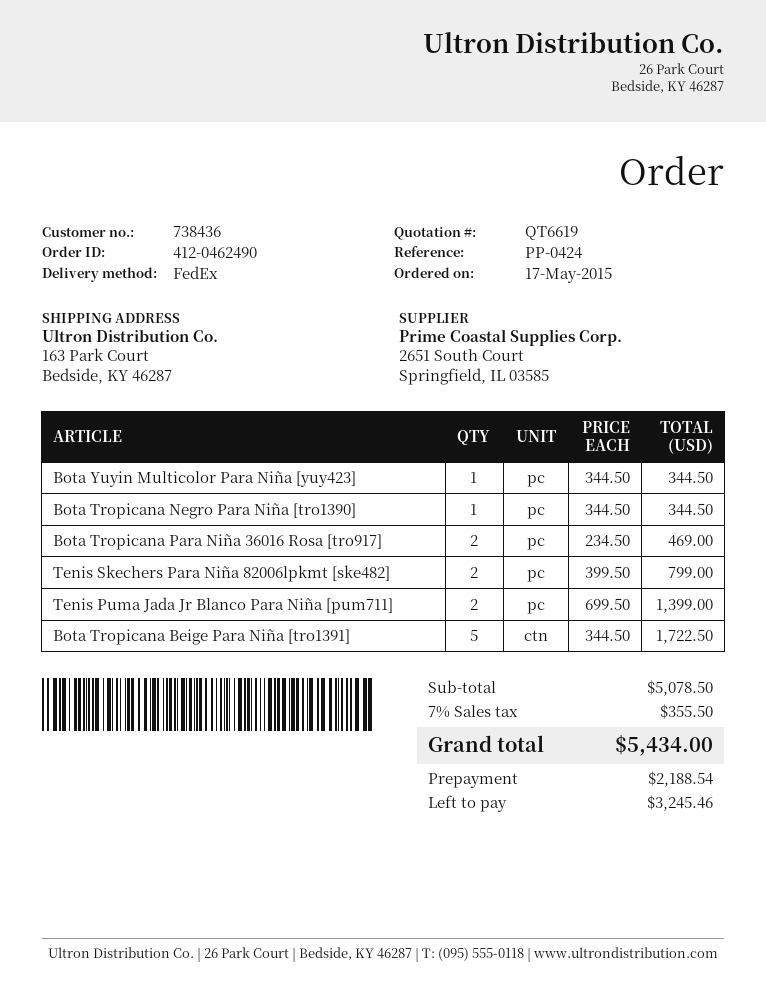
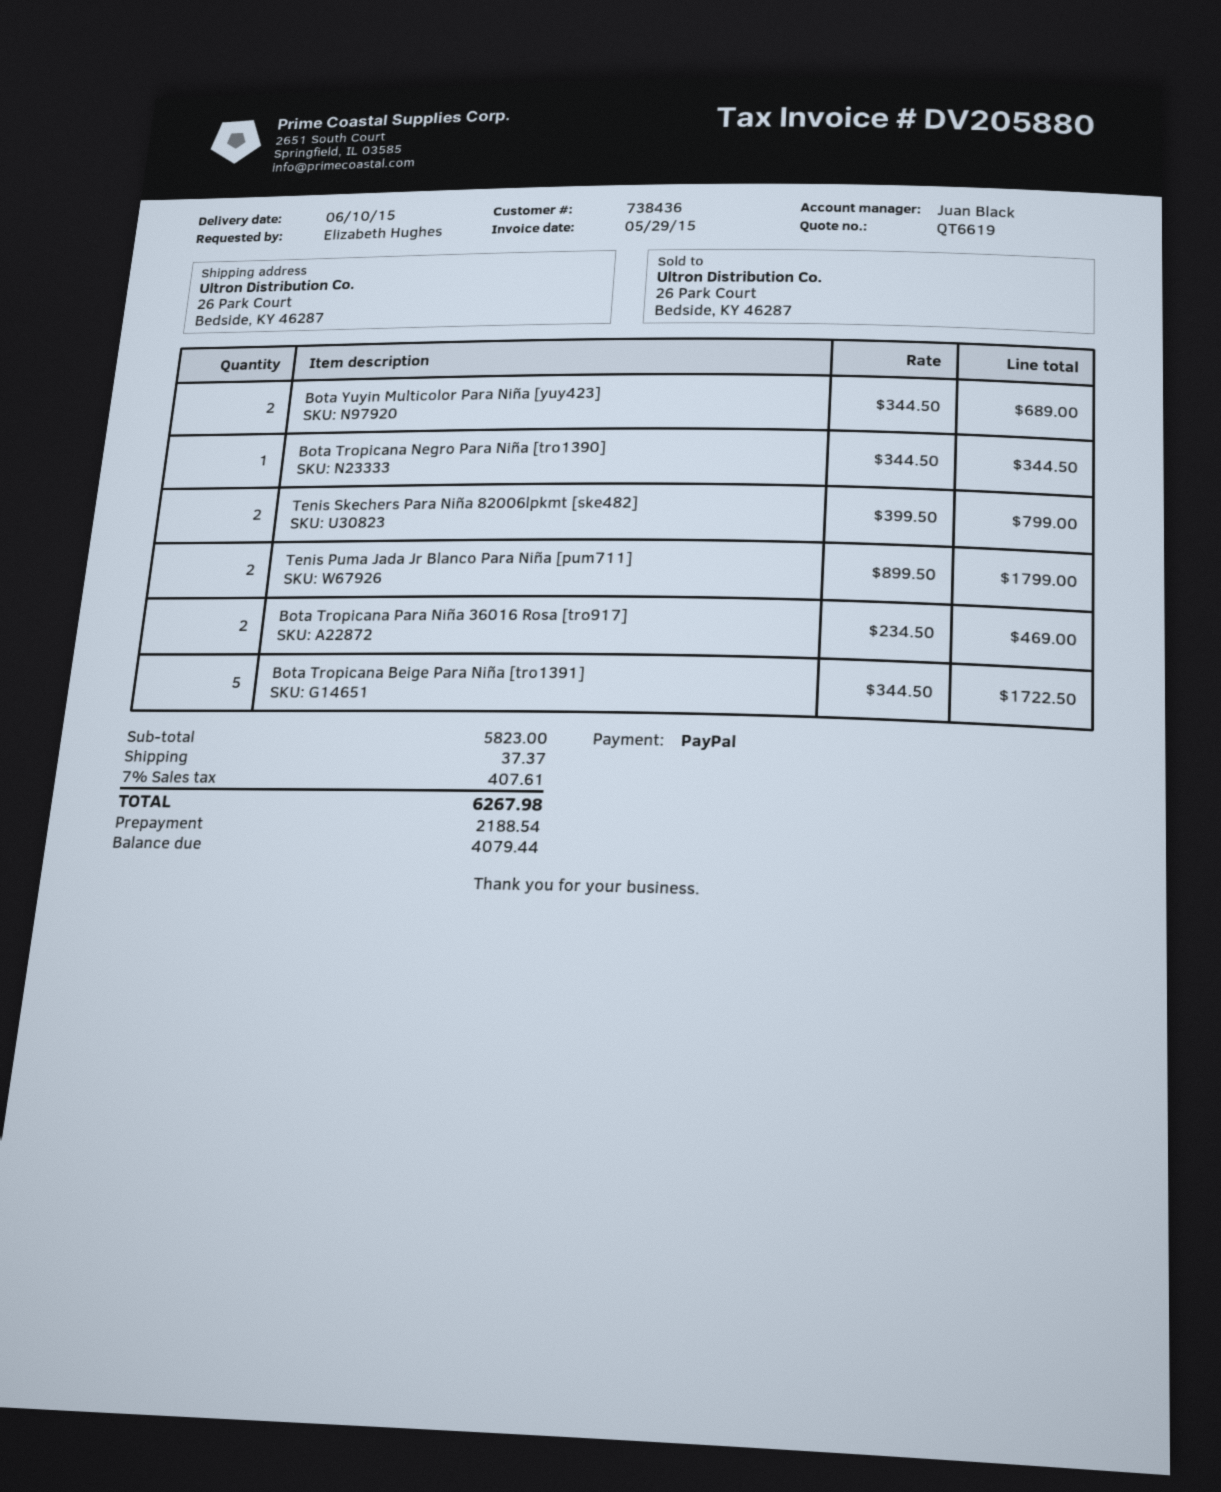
ship to: 163 Park Court, Bedside, KY 46287 -> 26 Park Court, Bedside, KY 46287
Bota Yuyin Multicolor Para Niña [yuy423]: 1 x 344.50 = 344.50 -> 2 x 344.50 = 689.00
Tenis Puma Jada Jr Blanco Para Niña [pum711]: 2 x 699.50 = 1399.00 -> 2 x 899.50 = 1799.00
subtotal: 5078.50 -> 5823.00
shipping: none -> 37.37
tax: 7% = 355.50 -> 7% = 407.61
total: 5434.00 -> 6267.98
balance: 3245.46 -> 4079.44

